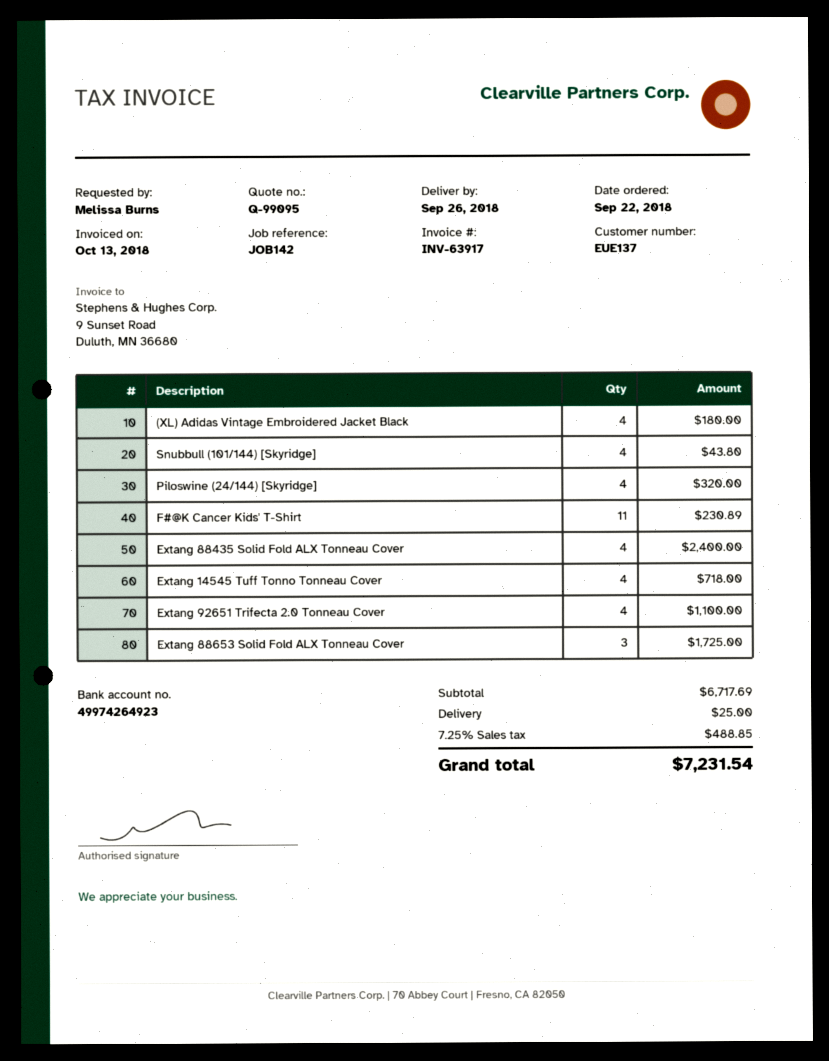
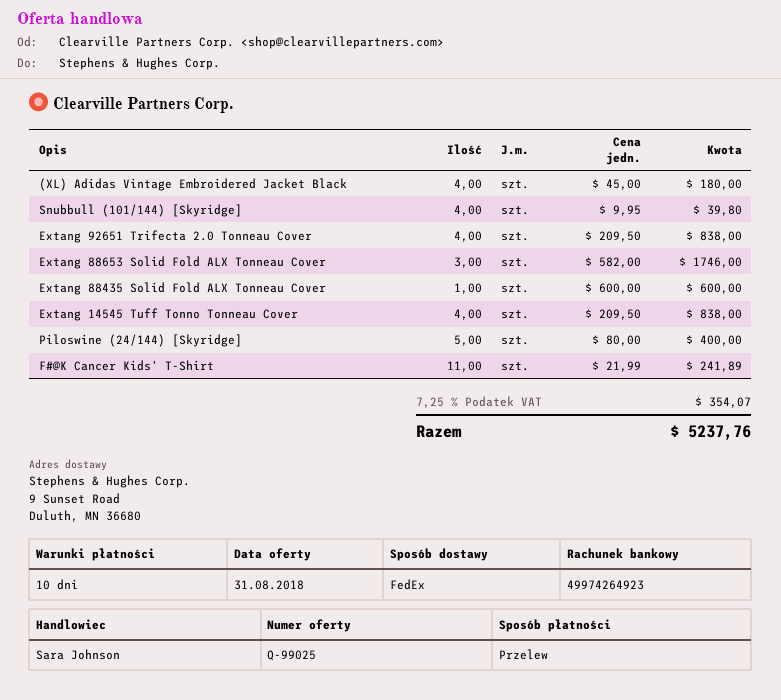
quote number: Q-99095 -> Q-99025
Snubbull (101/144) [Skyridge]: 4 for 43.80 -> 4 for 39.80
Piloswine (24/144) [Skyridge]: 4 for 320.00 -> 5 for 400.00
F#@K Cancer Kids' T-Shirt: 11 for 230.89 -> 11 for 241.89
Extang 88435 Solid Fold ALX Tonneau Cover: 4 for 2400.00 -> 1 for 600.00
Extang 14545 Tuff Tonno Tonneau Cover: 4 for 718.00 -> 4 for 838.00
Extang 92651 Trifecta 2.0 Tonneau Cover: 4 for 1100.00 -> 4 for 838.00
Extang 88653 Solid Fold ALX Tonneau Cover: 3 for 1725.00 -> 3 for 1746.00
shipping: 25.00 -> none
tax: 7.25% = 488.85 -> 7.25% = 354.07
total: 7231.54 -> 5237.76

